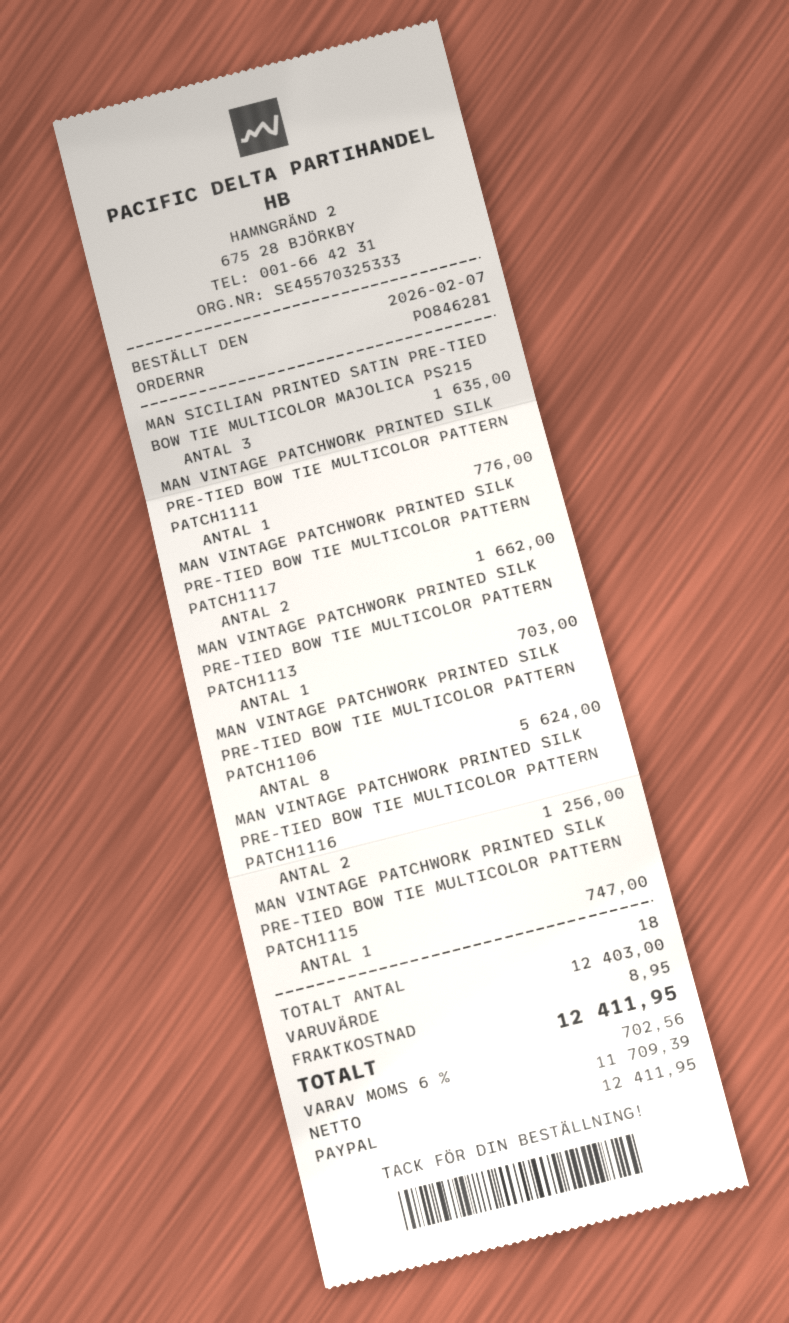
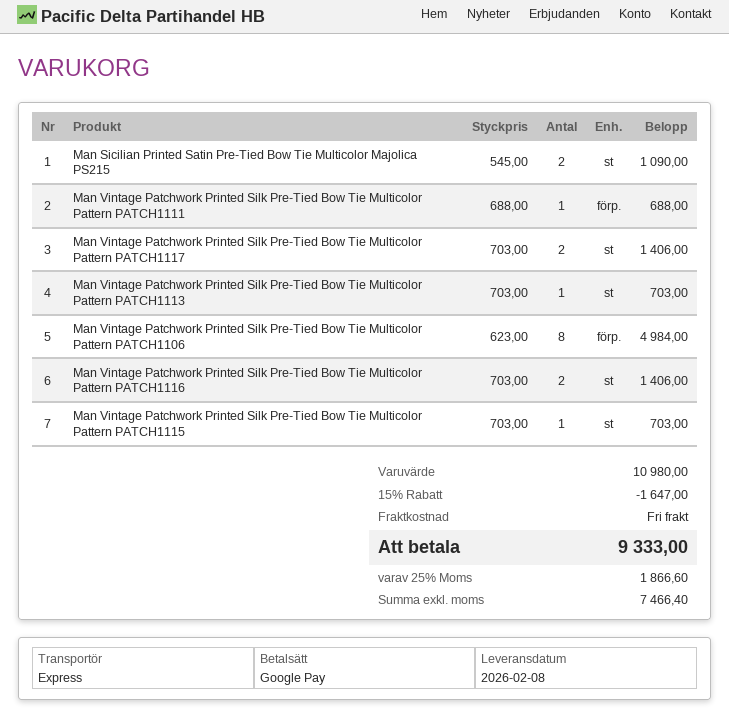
payment method: PayPal -> Google Pay
MAN SICILIAN PRINTED SATIN PRE-TIED BOW TIE MULTICOLOR MAJOLICA PS215: 3 for 1635.00 -> 2 for 1090.00
MAN VINTAGE PATCHWORK PRINTED SILK PRE-TIED BOW TIE MULTICOLOR PATTERN PATCH1111: 1 for 776.00 -> 1 for 688.00
MAN VINTAGE PATCHWORK PRINTED SILK PRE-TIED BOW TIE MULTICOLOR PATTERN PATCH1117: 2 for 1662.00 -> 2 for 1406.00
MAN VINTAGE PATCHWORK PRINTED SILK PRE-TIED BOW TIE MULTICOLOR PATTERN PATCH1106: 8 for 5624.00 -> 8 for 4984.00
MAN VINTAGE PATCHWORK PRINTED SILK PRE-TIED BOW TIE MULTICOLOR PATTERN PATCH1116: 2 for 1256.00 -> 2 for 1406.00
MAN VINTAGE PATCHWORK PRINTED SILK PRE-TIED BOW TIE MULTICOLOR PATTERN PATCH1115: 1 for 747.00 -> 1 for 703.00
subtotal: 12403.00 -> 10980.00
discount: none -> 15% = 1647.00
shipping: 8.95 -> 0.00
net: 11709.39 -> 7466.40
tax: 6% = 702.56 -> 25% = 1866.60
total: 12411.95 -> 9333.00

